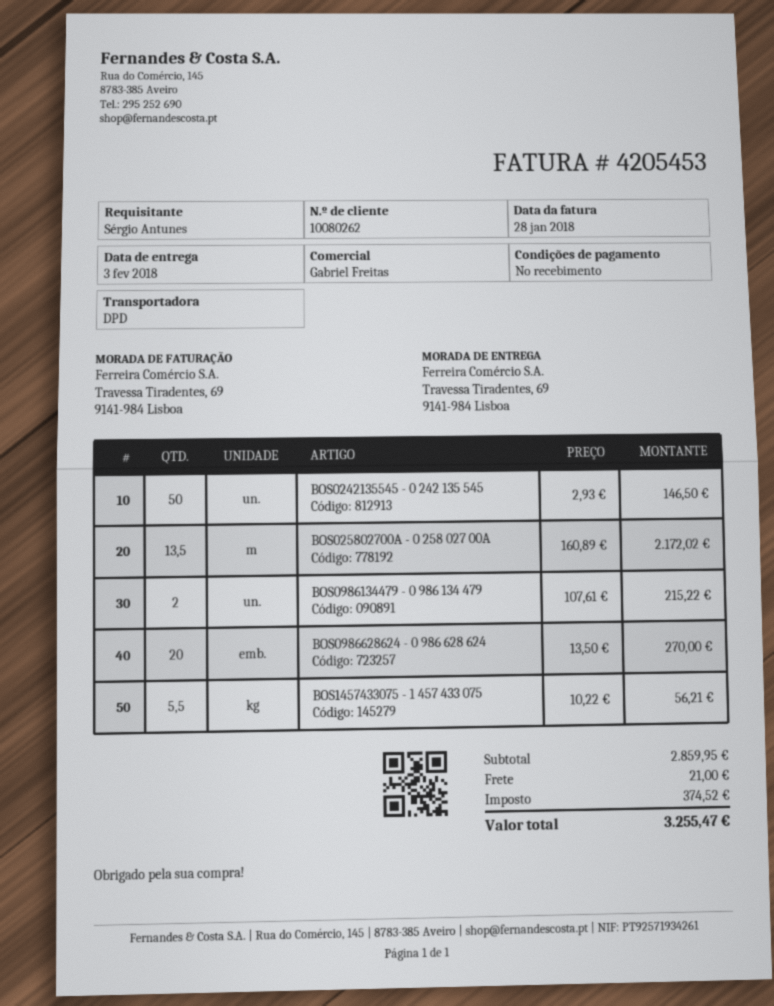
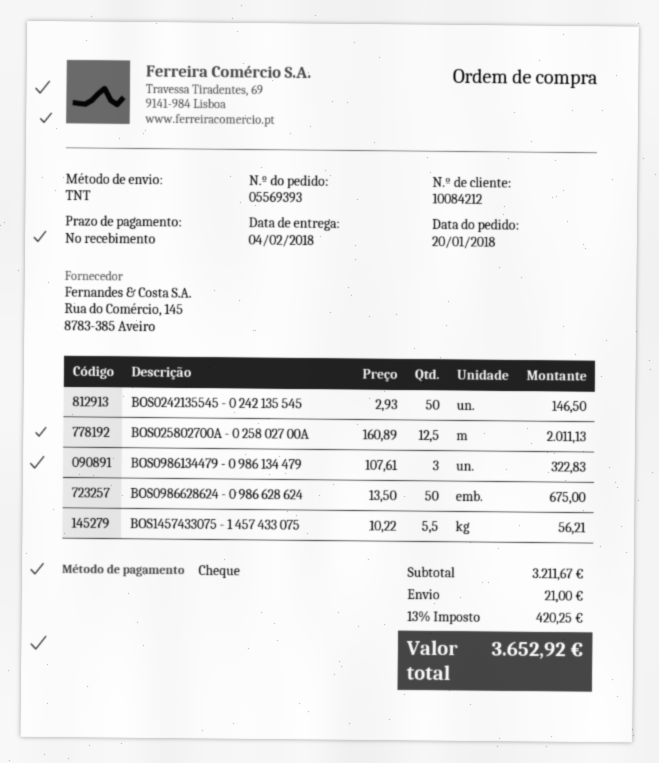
delivery date: 2018-02-03 -> 2018-02-04
customer number: 10080262 -> 10084212
shipping method: DPD -> TNT
BOS025802700A - 0 258 027 00A: 13.5 x 160.89 = 2172.02 -> 12.5 x 160.89 = 2011.13
BOS0986134479 - 0 986 134 479: 2 x 107.61 = 215.22 -> 3 x 107.61 = 322.83
BOS0986628624 - 0 986 628 624: 20 x 13.50 = 270.00 -> 50 x 13.50 = 675.00
subtotal: 2859.95 -> 3211.67
tax: 374.52 -> 420.25
total: 3255.47 -> 3652.92

